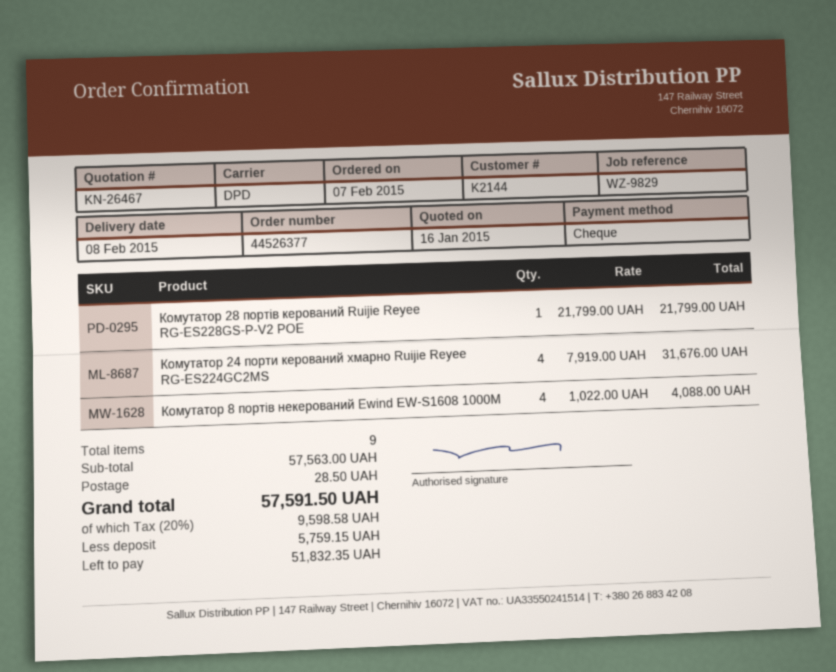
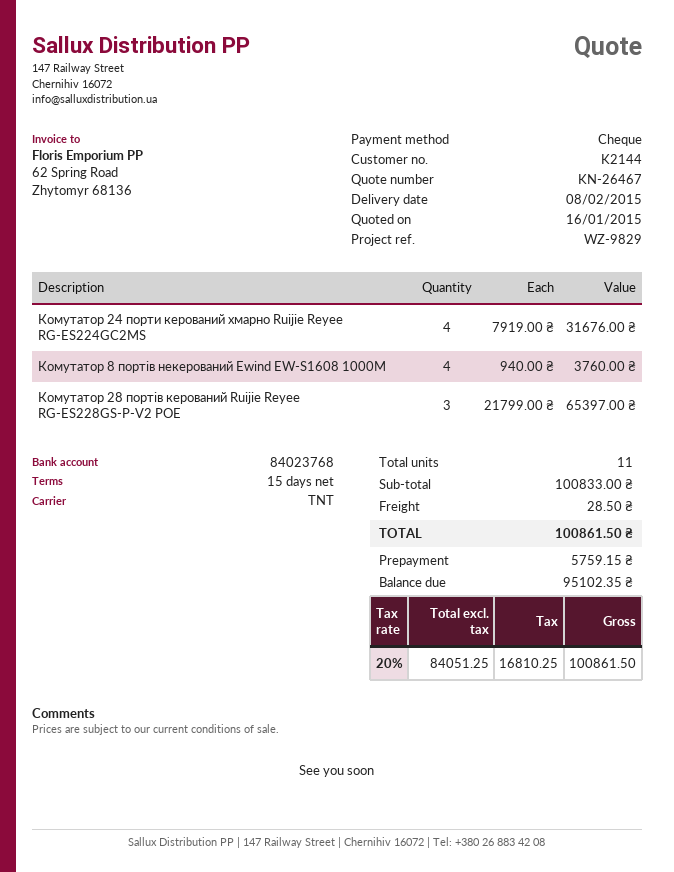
shipping method: DPD -> TNT
Комутатор 28 портів керований Ruijie Reyee RG-ES228GS-P-V2 POE: 1 x 21799.00 = 21799.00 -> 3 x 21799.00 = 65397.00
Комутатор 8 портів некерований Ewind EW-S1608 1000M: 4 x 1022.00 = 4088.00 -> 4 x 940.00 = 3760.00
total quantity: 9 -> 11
subtotal: 57563.00 -> 100833.00
tax: 20% = 9598.58 -> 20% = 16810.25
total: 57591.50 -> 100861.50
balance: 51832.35 -> 95102.35

